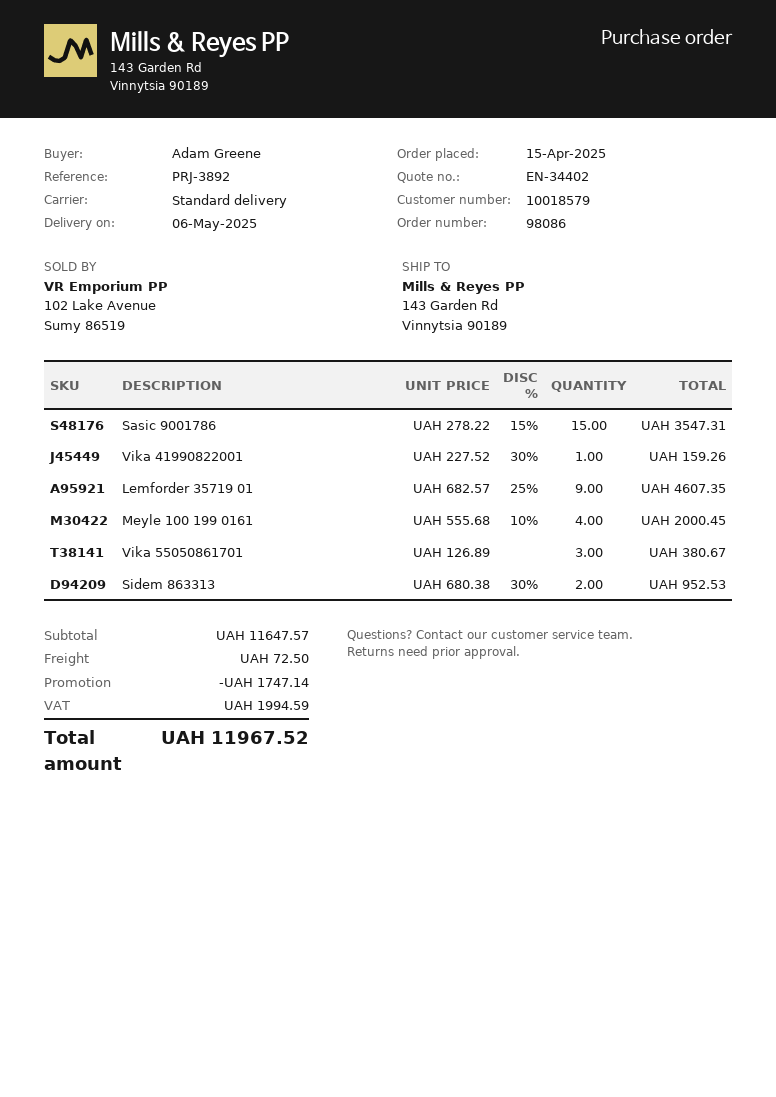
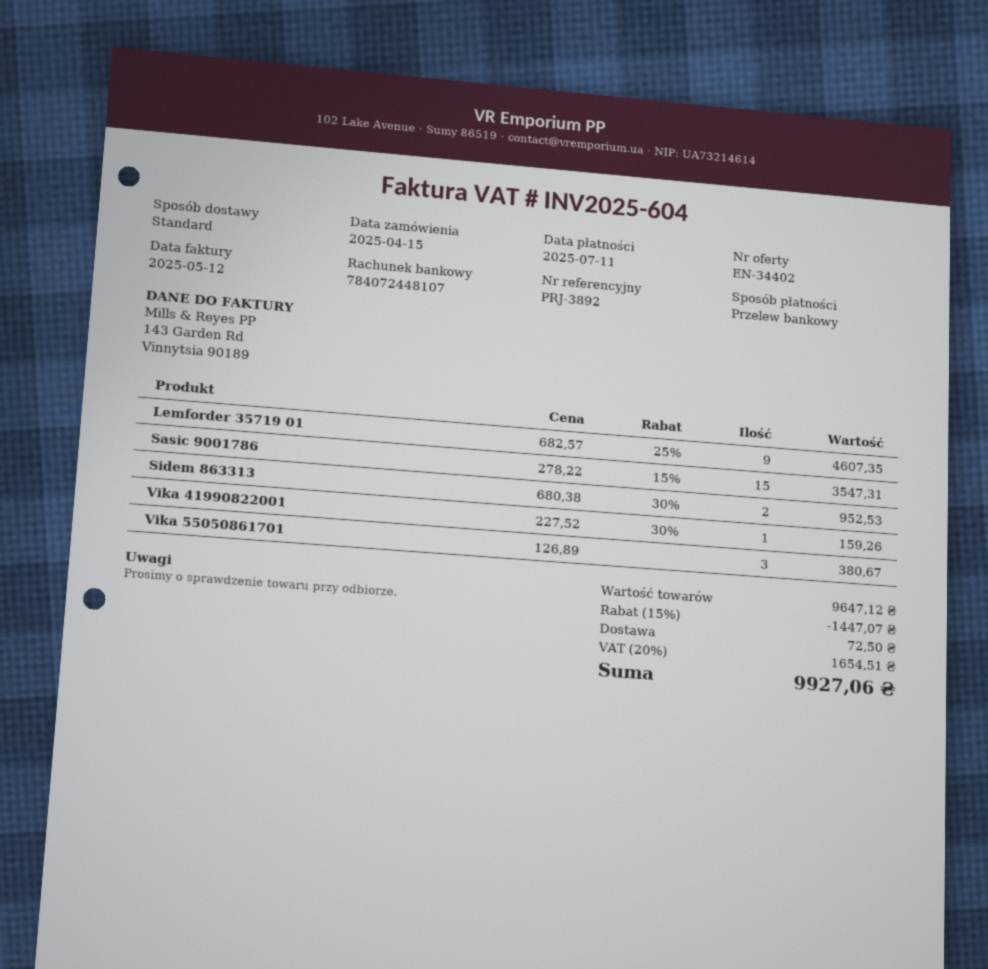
Meyle 100 199 0161: 4 x 555.68 - 10% = 2000.45 -> none
subtotal: 11647.57 -> 9647.12
discount: 1747.14 -> 1447.07
tax: 1994.59 -> 1654.51
total: 11967.52 -> 9927.06

